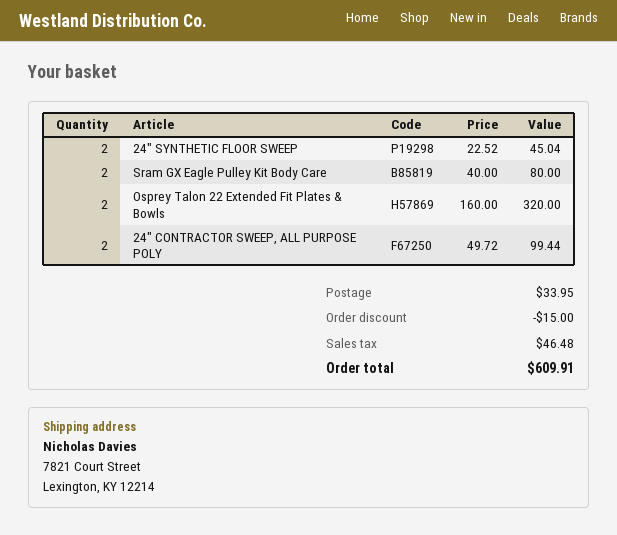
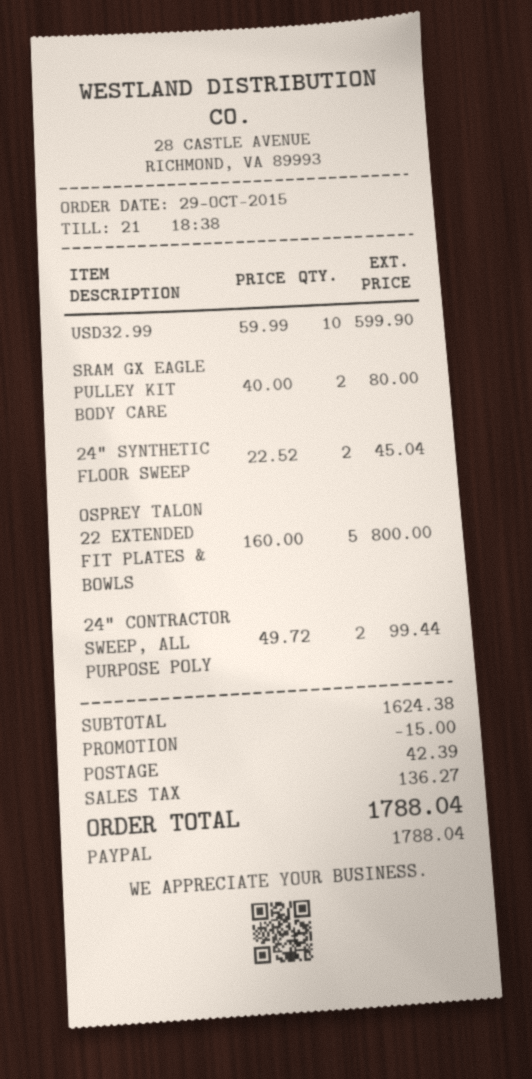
Osprey Talon 22 Extended Fit Plates & Bowls: 2 x 160.00 = 320.00 -> 5 x 160.00 = 800.00
USD32.99: none -> 10 x 59.99 = 599.90
shipping: 33.95 -> 42.39
tax: 46.48 -> 136.27
total: 609.91 -> 1788.04

